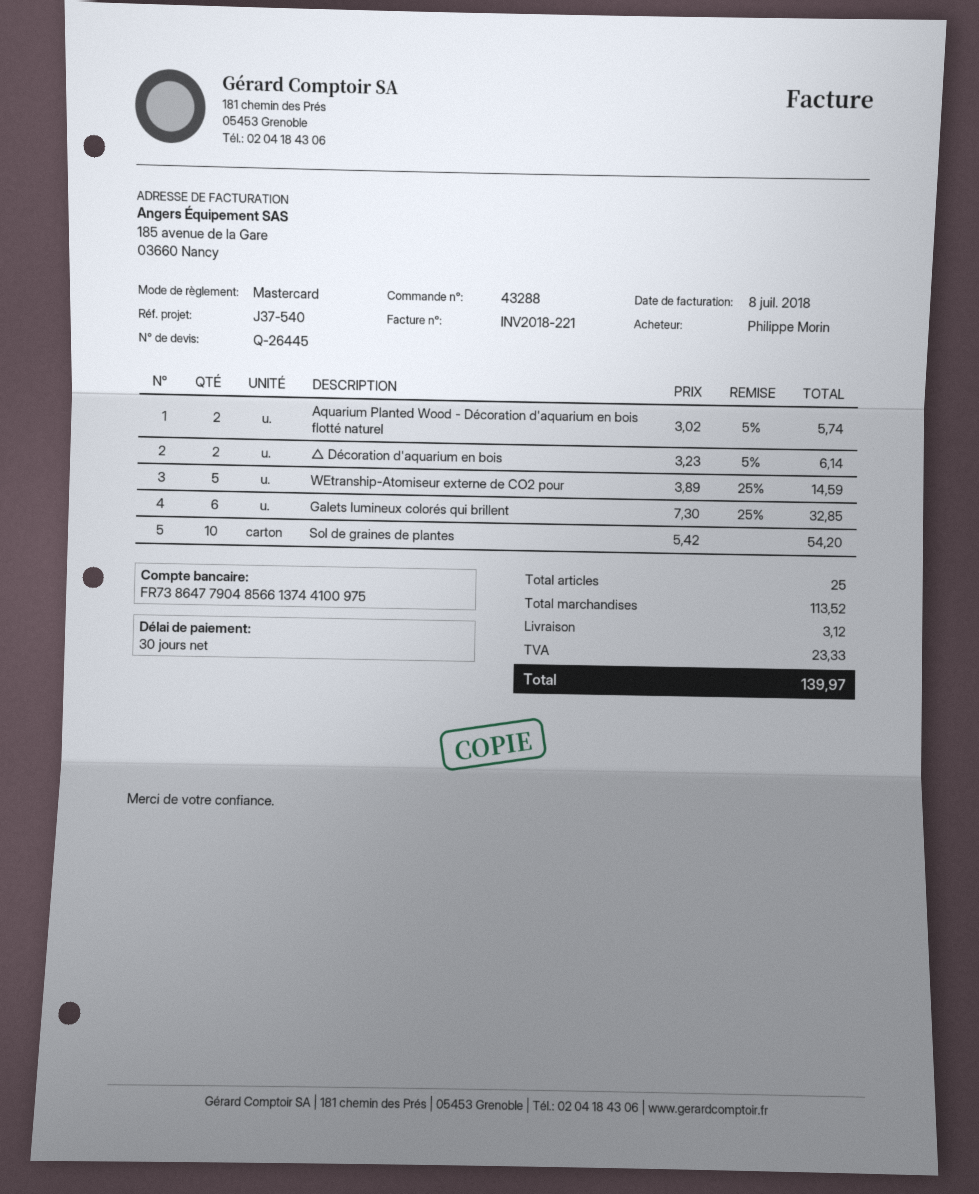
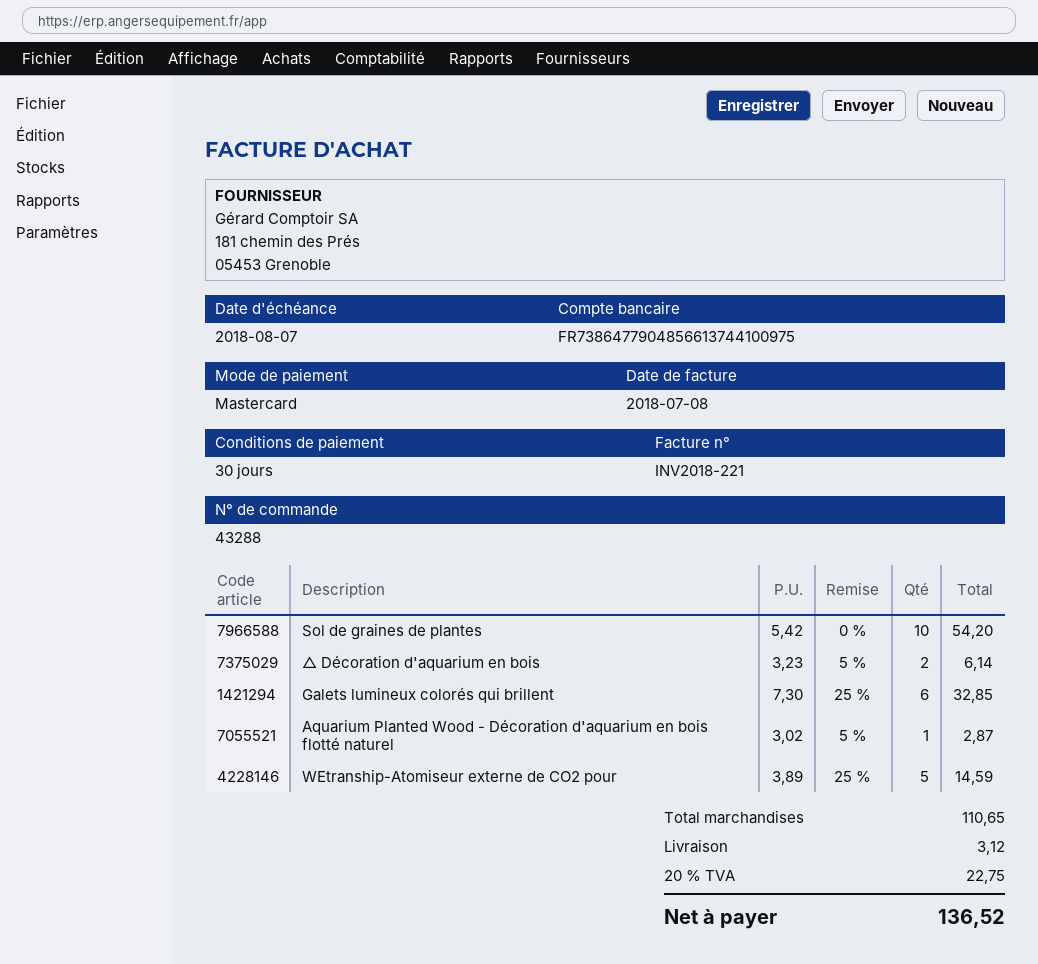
Aquarium Planted Wood - Décoration d'aquarium en bois flotté naturel: 2 x 3.02 - 5% = 5.74 -> 1 x 3.02 - 5% = 2.87
subtotal: 113.52 -> 110.65
tax: 23.33 -> 22.75
total: 139.97 -> 136.52

